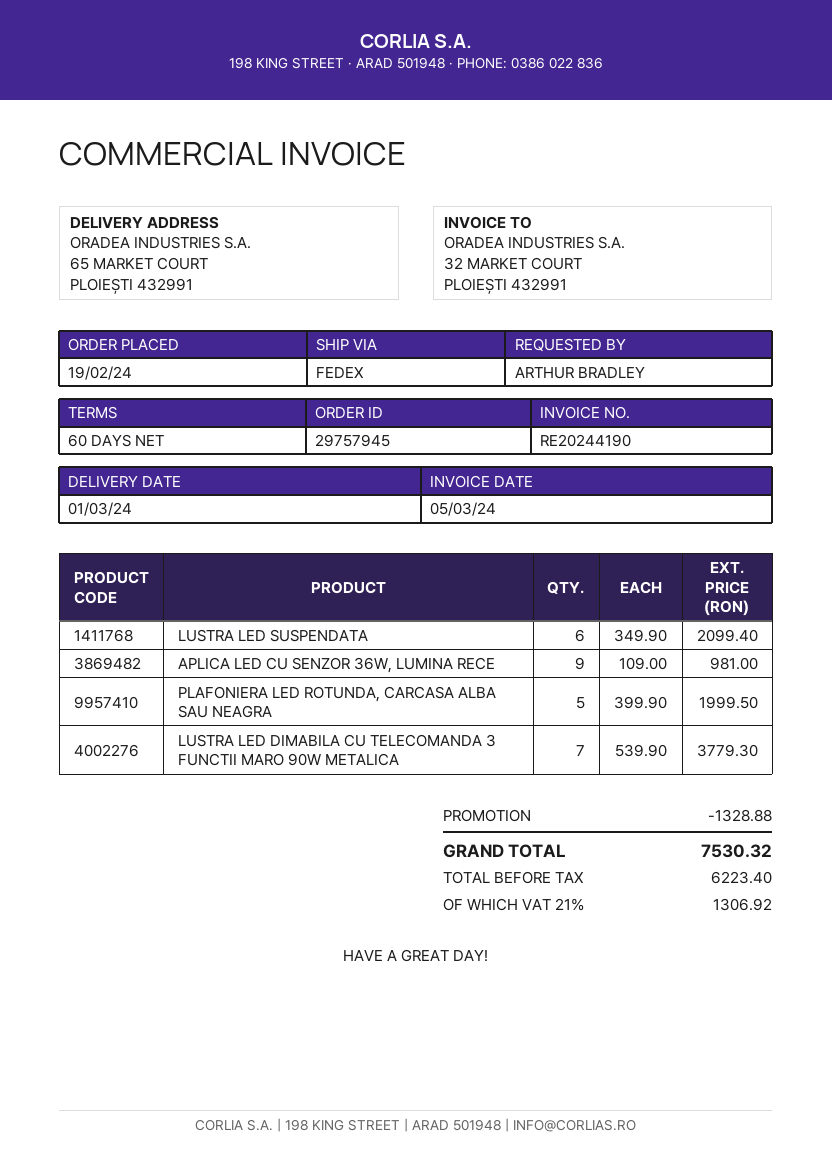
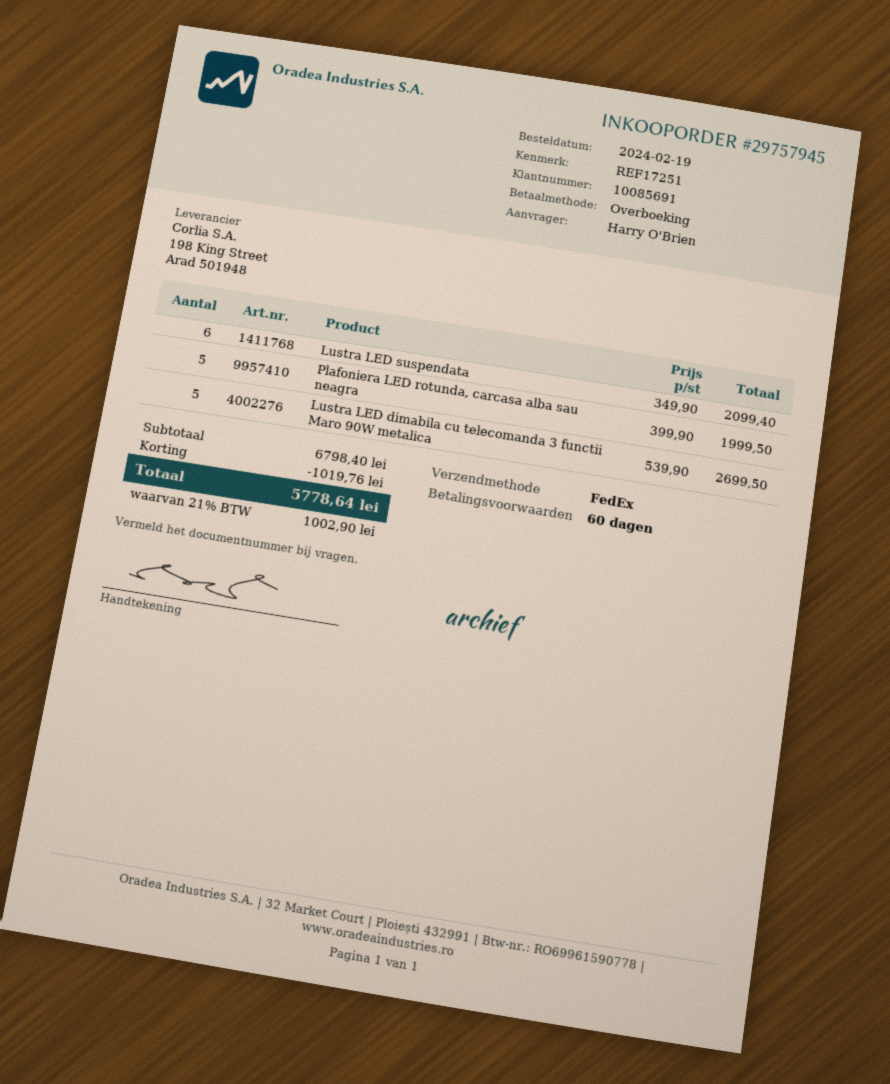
ordered by: ARTHUR BRADLEY -> Harry O'Brien
APLICA LED CU SENZOR 36W, LUMINA RECE: 9 x 109.00 = 981.00 -> none
LUSTRA LED DIMABILA CU TELECOMANDA 3 FUNCTII MARO 90W METALICA: 7 x 539.90 = 3779.30 -> 5 x 539.90 = 2699.50
discount: 1328.88 -> 1019.76
tax: 21% = 1306.92 -> 21% = 1002.90
total: 7530.32 -> 5778.64

